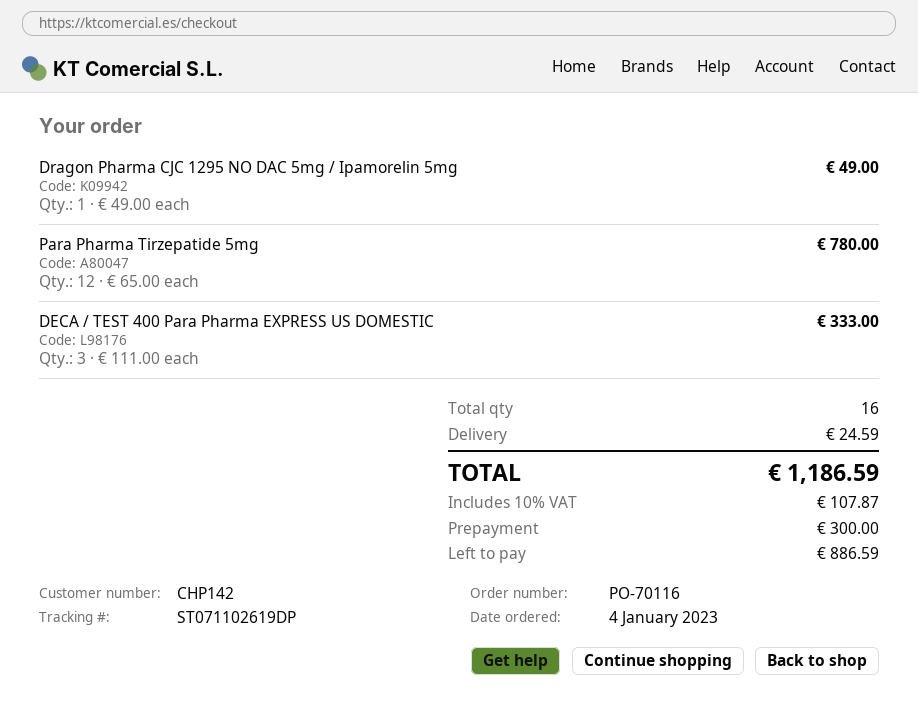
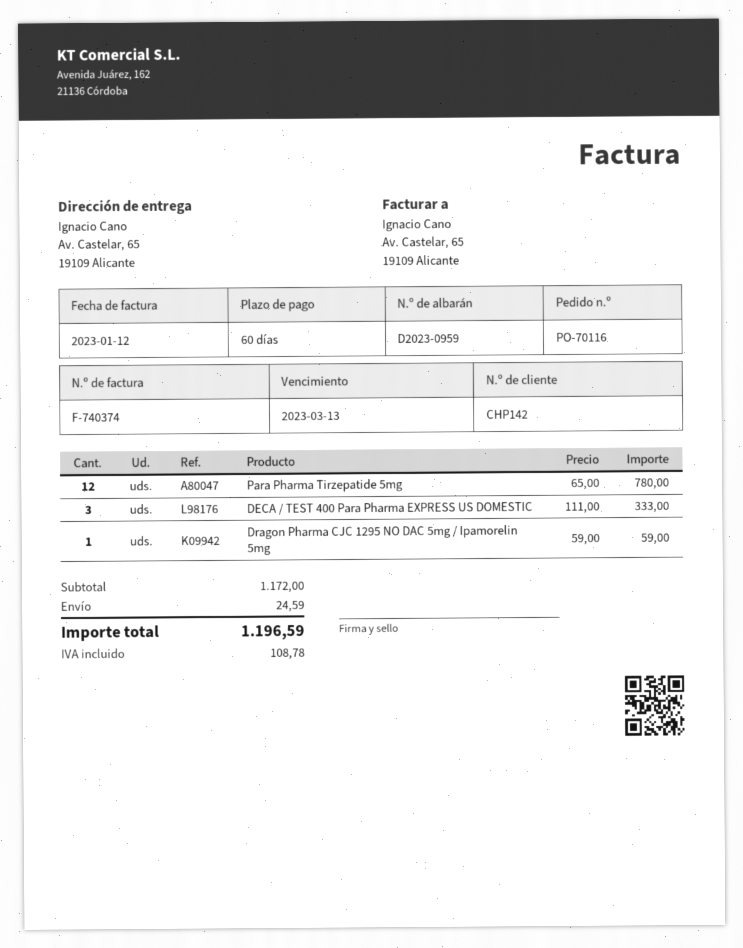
Dragon Pharma CJC 1295 NO DAC 5mg / Ipamorelin 5mg: 1 x 49.00 = 49.00 -> 1 x 59.00 = 59.00
tax: 107.87 -> 108.78
total: 1186.59 -> 1196.59

